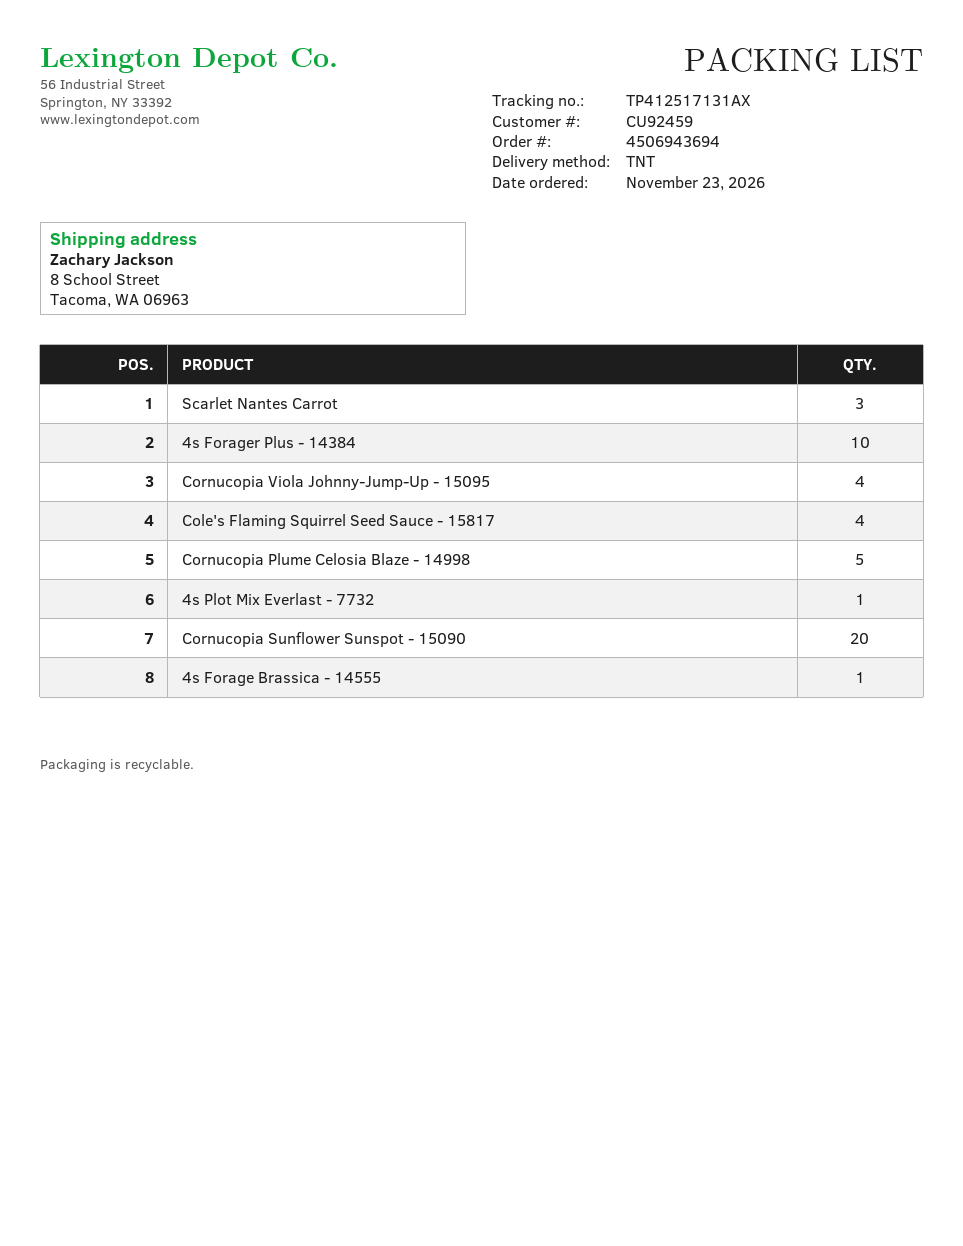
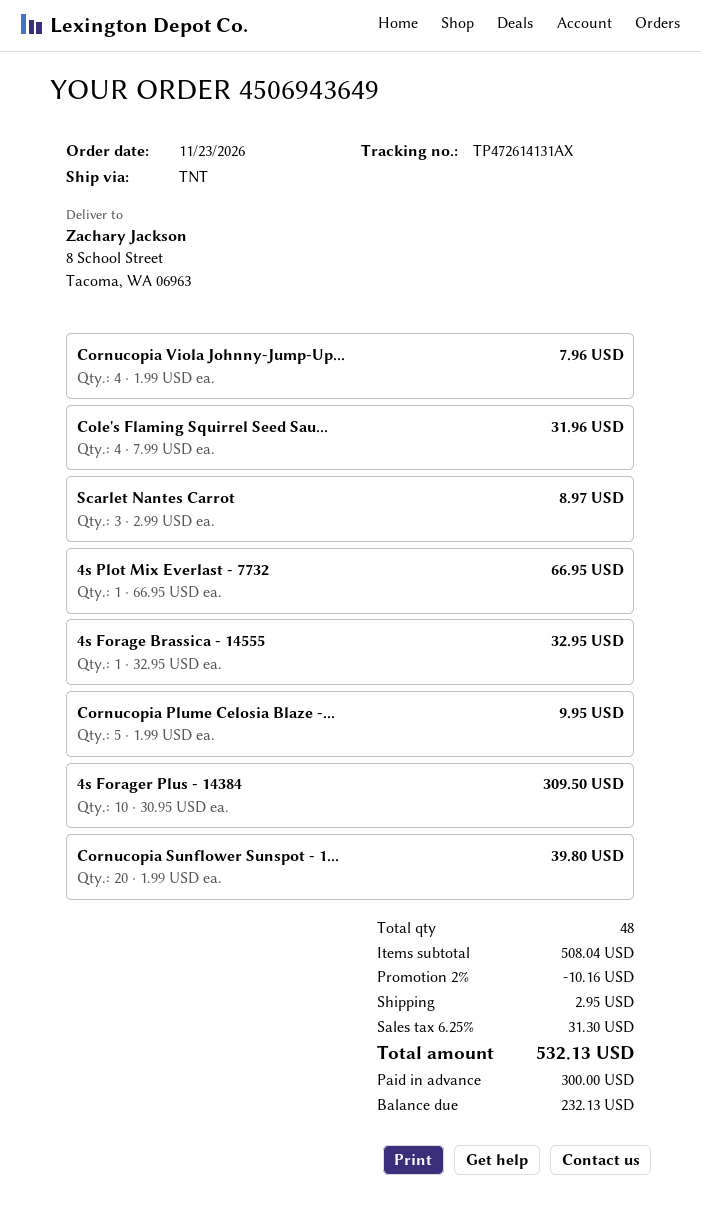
order number: 4506943694 -> 4506943649
tracking number: TP412517131AX -> TP472614131AX

